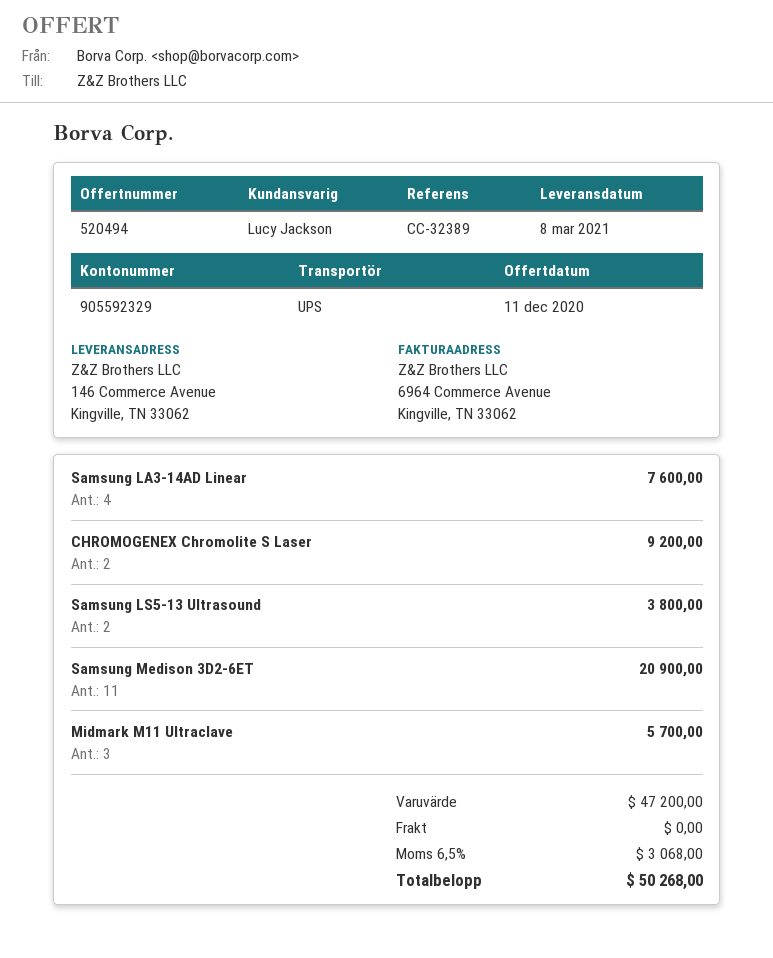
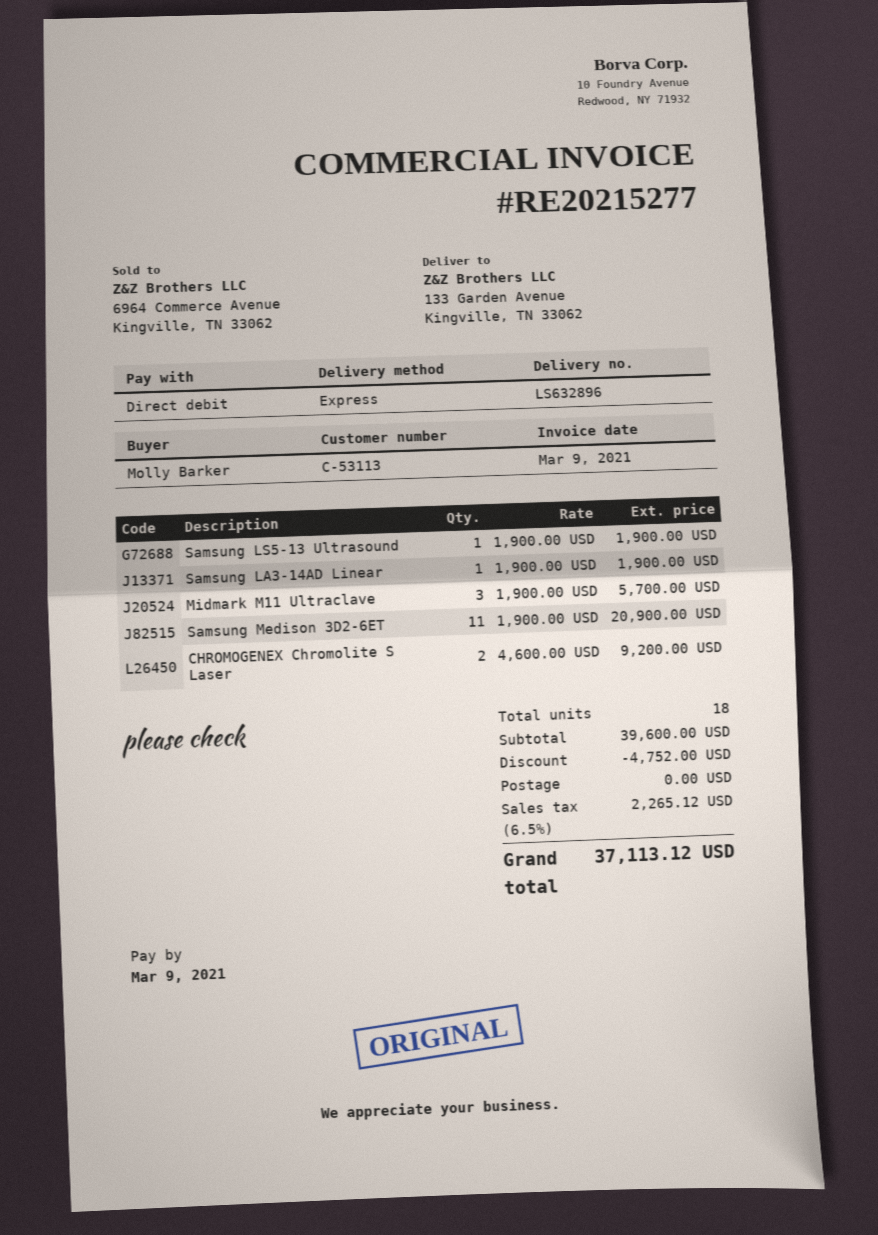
shipping method: UPS -> express
ship to: 146 Commerce Avenue, Kingville, TN 33062 -> 133 Garden Avenue, Kingville, TN 33062
Samsung LA3-14AD Linear: 4 for 7600.00 -> 1 for 1900.00
Samsung LS5-13 Ultrasound: 2 for 3800.00 -> 1 for 1900.00
subtotal: 47200.00 -> 39600.00
discount: none -> 4752.00
tax: 6.5% = 3068.00 -> 6.5% = 2265.12
total: 50268.00 -> 37113.12

